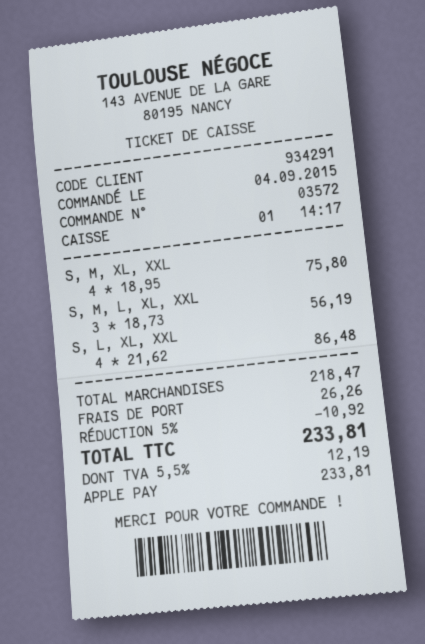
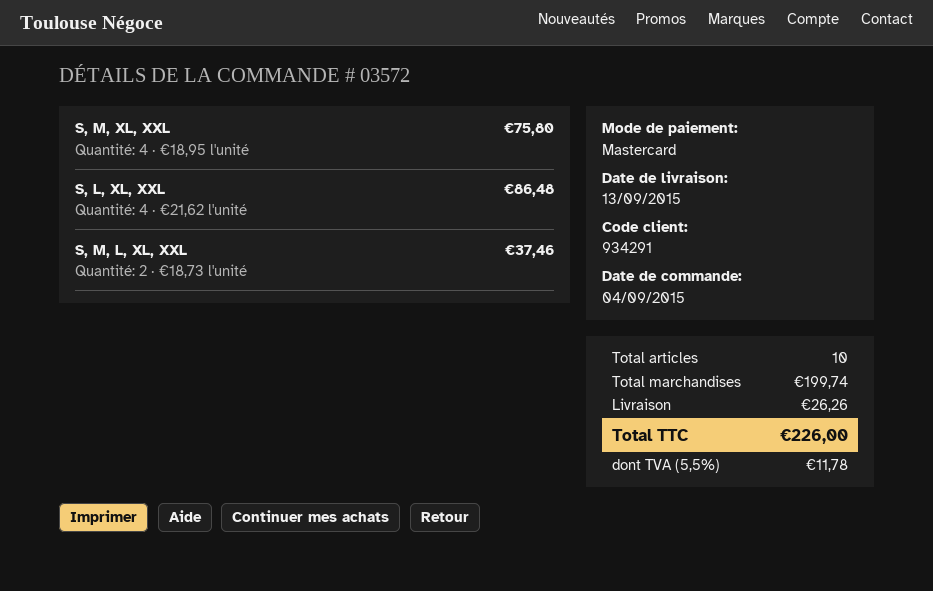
payment method: Apple Pay -> Mastercard
S, M, L, XL, XXL: 3 x 18.73 = 56.19 -> 2 x 18.73 = 37.46
subtotal: 218.47 -> 199.74
discount: 5% = 10.92 -> none
tax: 5.5% = 12.19 -> 5.5% = 11.78
total: 233.81 -> 226.00

